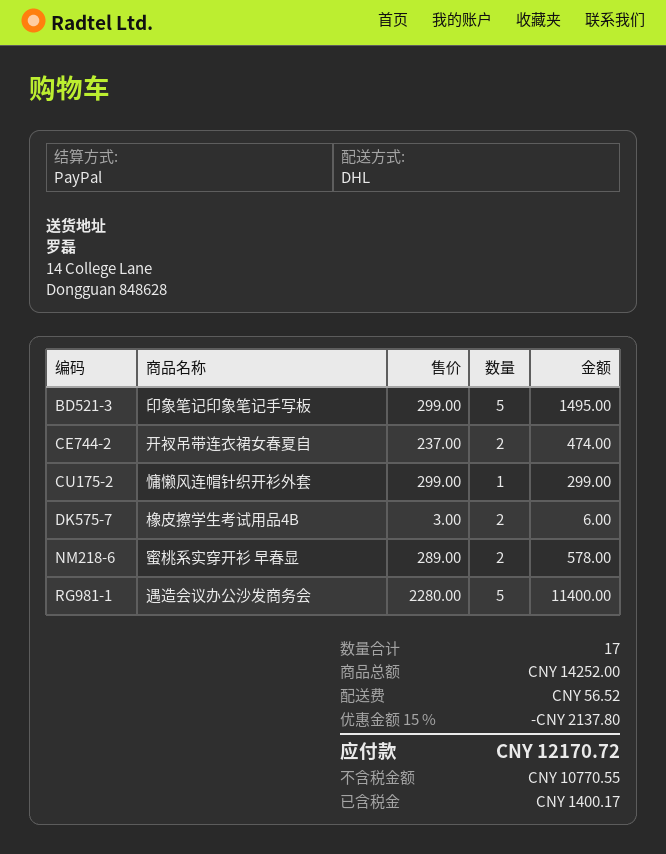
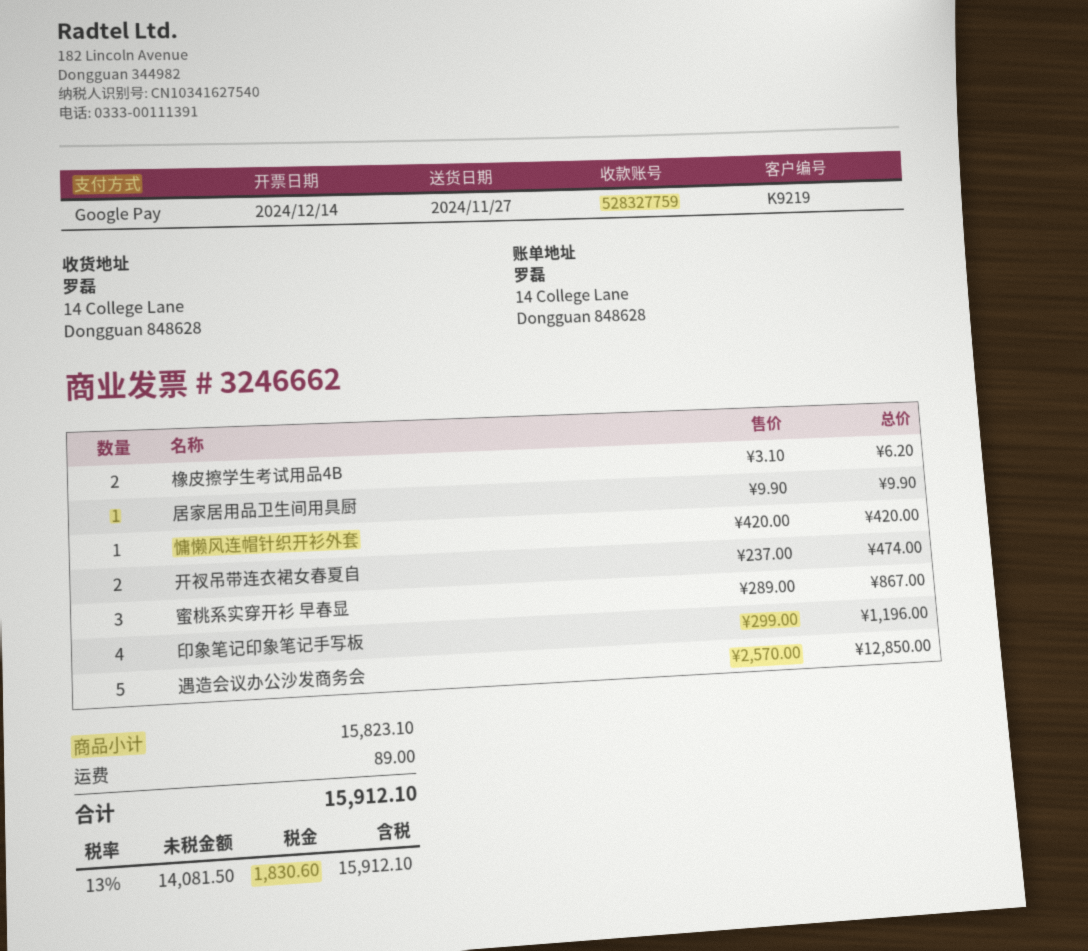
payment method: PayPal -> Google Pay
印象笔记印象笔记手写板: 5 x 299.00 = 1495.00 -> 4 x 299.00 = 1196.00
慵懒风连帽针织开衫外套: 1 x 299.00 = 299.00 -> 1 x 420.00 = 420.00
橡皮擦学生考试用品4B: 2 x 3.00 = 6.00 -> 2 x 3.10 = 6.20
蜜桃系实穿开衫 早春显: 2 x 289.00 = 578.00 -> 3 x 289.00 = 867.00
遇造会议办公沙发商务会: 5 x 2280.00 = 11400.00 -> 5 x 2570.00 = 12850.00
居家居用品卫生间用具厨: none -> 1 x 9.90 = 9.90
subtotal: 14252.00 -> 15823.10
discount: 15% = 2137.80 -> none
shipping: 56.52 -> 89.00
net: 10770.55 -> 14081.50
tax: 1400.17 -> 1830.60
total: 12170.72 -> 15912.10

